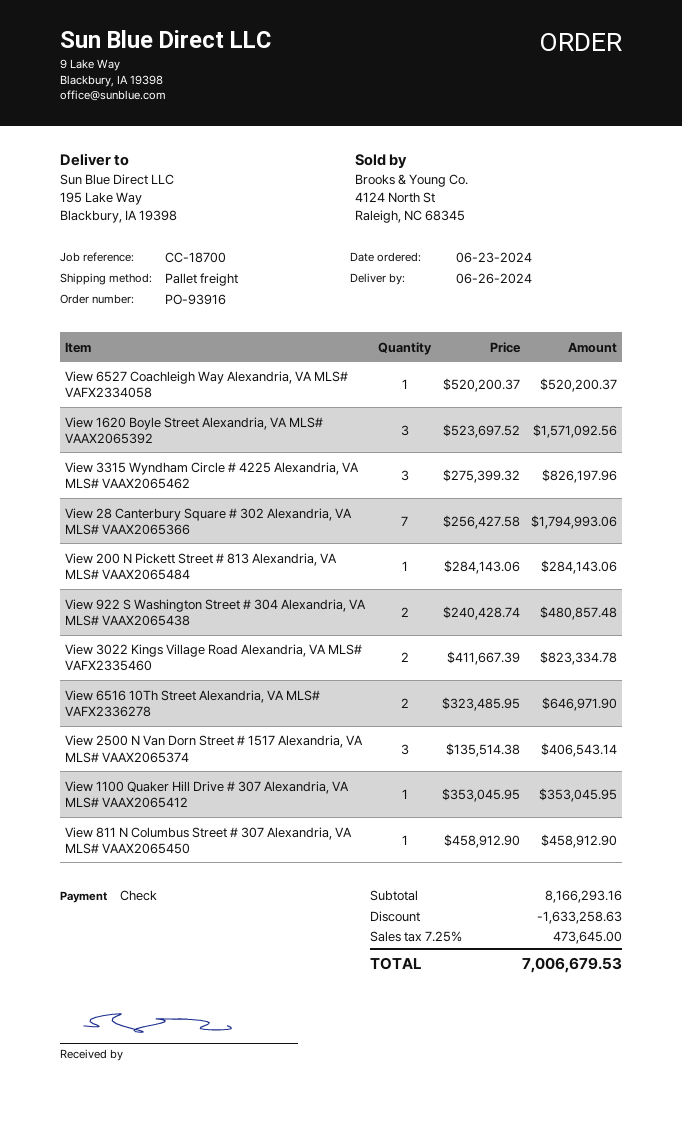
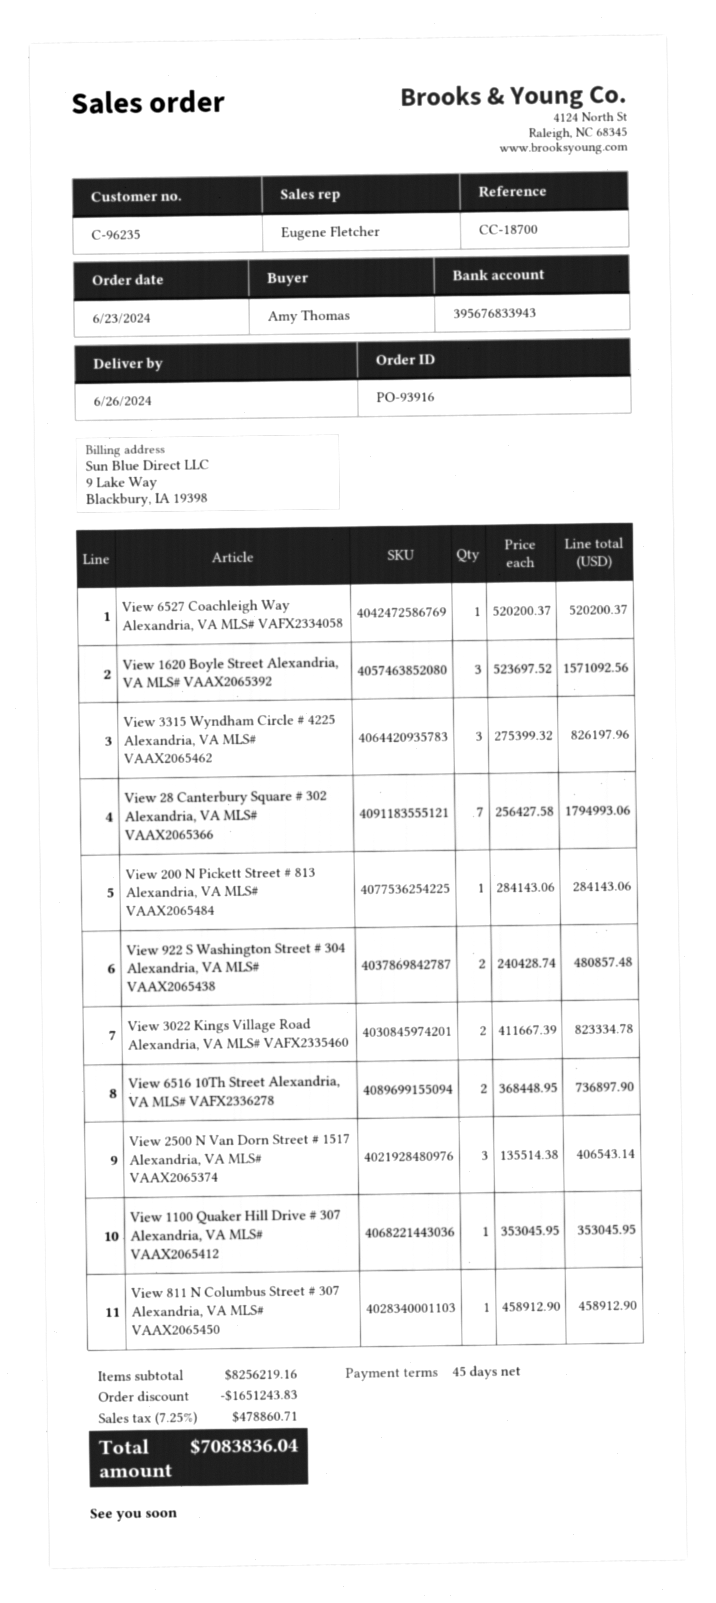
View 6516 10Th Street Alexandria, VA MLS# VAFX2336278: 2 x 323485.95 = 646971.90 -> 2 x 368448.95 = 736897.90
subtotal: 8166293.16 -> 8256219.16
discount: 1633258.63 -> 1651243.83
tax: 7.25% = 473645.00 -> 7.25% = 478860.71
total: 7006679.53 -> 7083836.04

